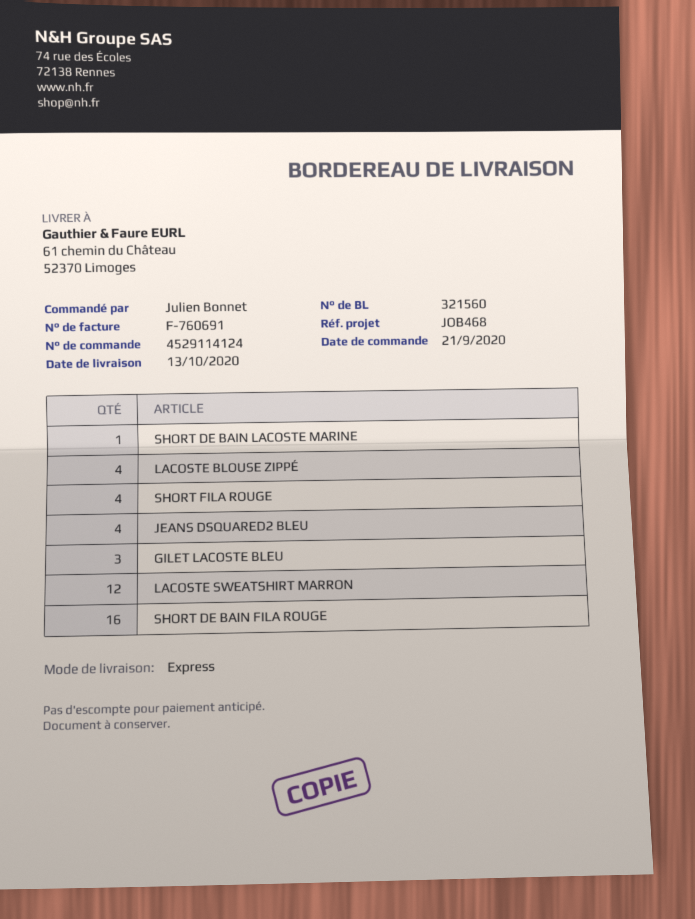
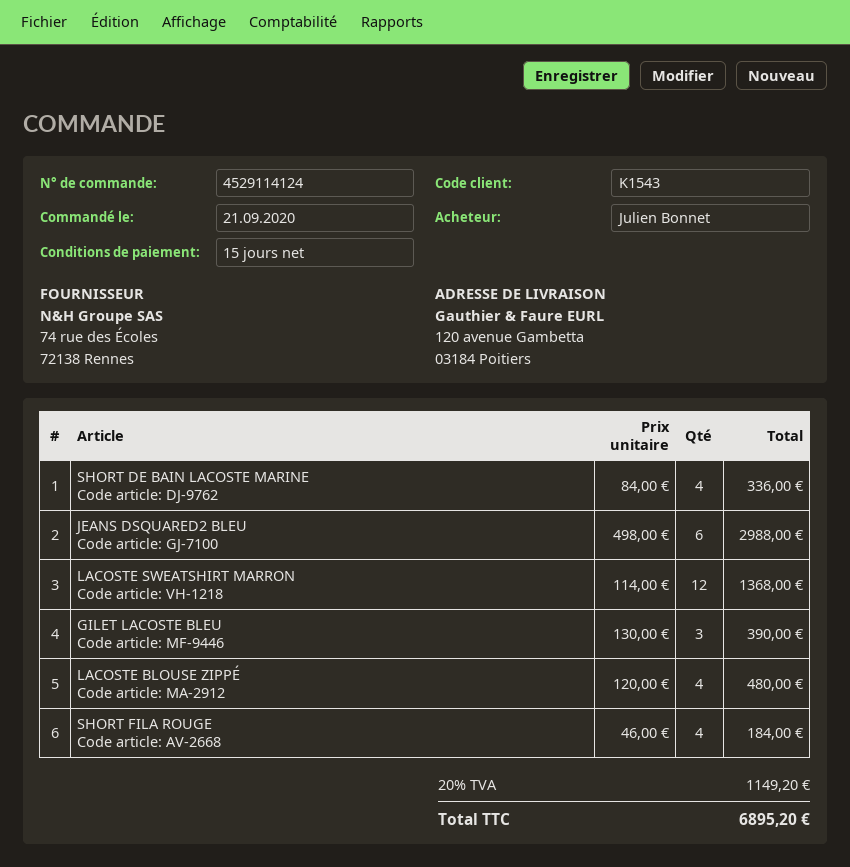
ship to: 61 chemin du Château, 52370 Limoges -> 120 avenue Gambetta, 03184 Poitiers
SHORT DE BAIN LACOSTE MARINE: 1 -> 4
JEANS DSQUARED2 BLEU: 4 -> 6
SHORT DE BAIN FILA ROUGE: 16 -> none

